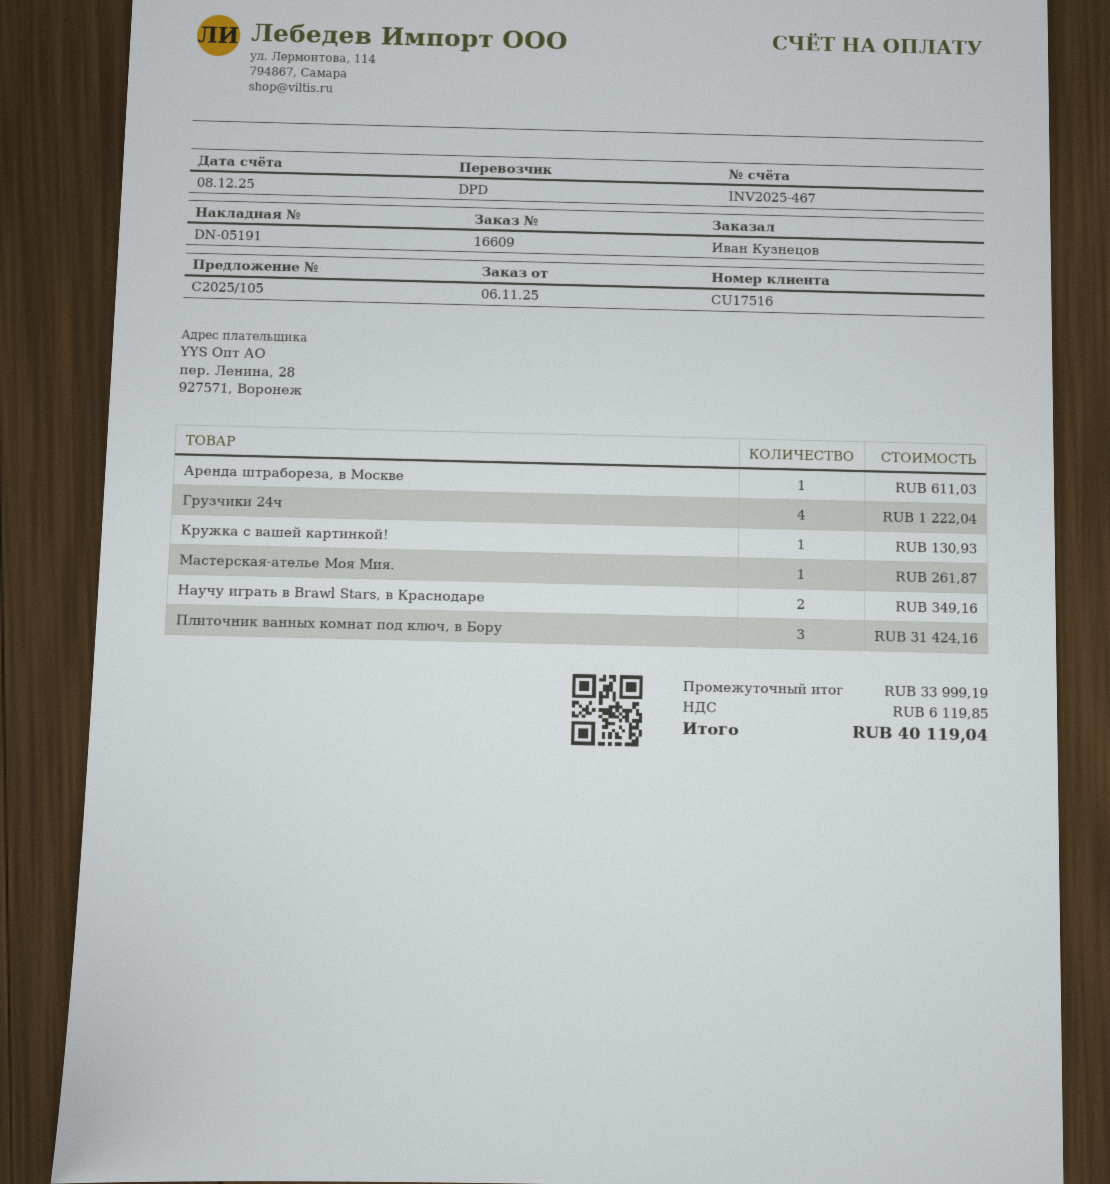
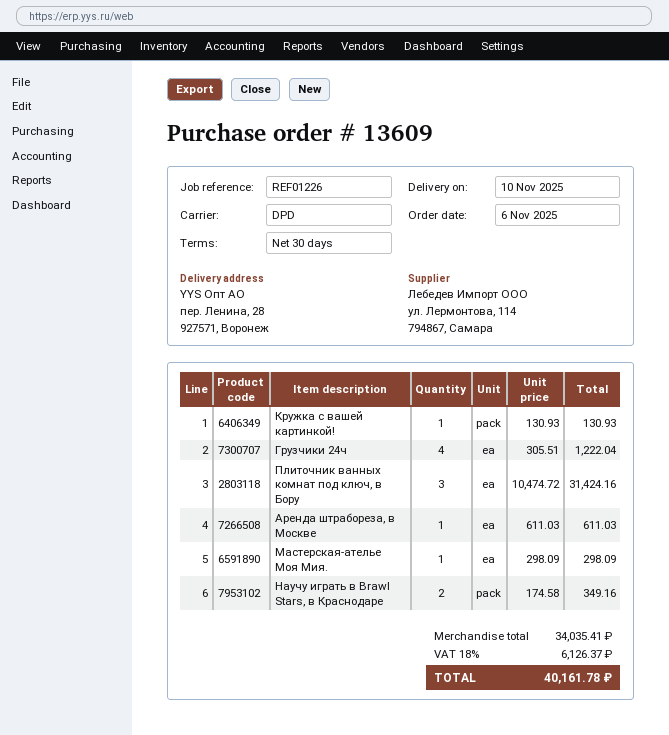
order number: 16609 -> 13609
Мастерская-ателье Моя Мия.: 1 for 261.87 -> 1 for 298.09
subtotal: 33999.19 -> 34035.41
tax: 6119.85 -> 6126.37
total: 40119.04 -> 40161.78

